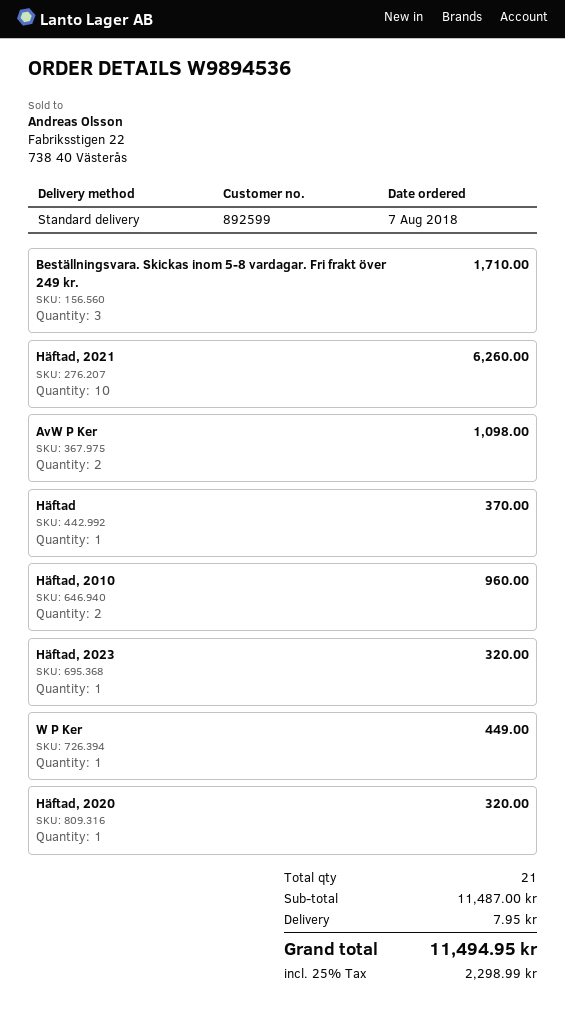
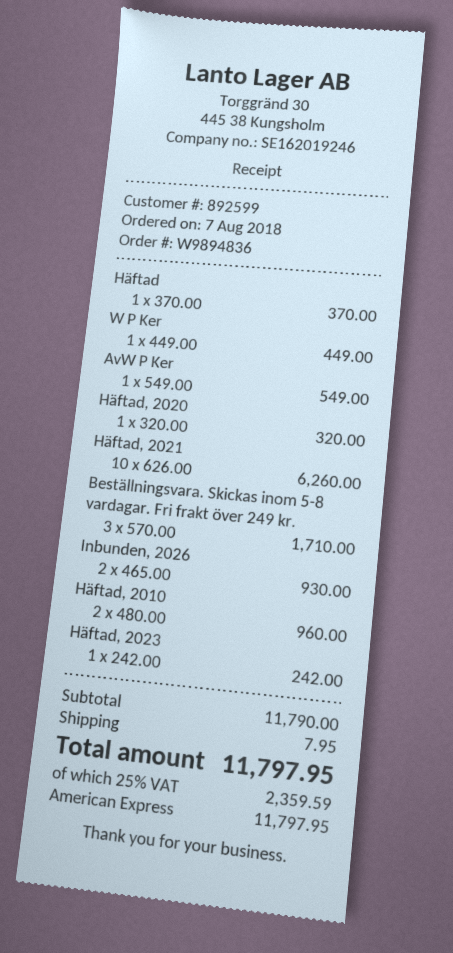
order number: W9894536 -> W9894836
AvW P Ker: 2 for 1098.00 -> 1 for 549.00
Häftad, 2023: 1 for 320.00 -> 1 for 242.00
Inbunden, 2026: none -> 2 for 930.00
subtotal: 11487.00 -> 11790.00
tax: 25% = 2298.99 -> 25% = 2359.59
total: 11494.95 -> 11797.95

